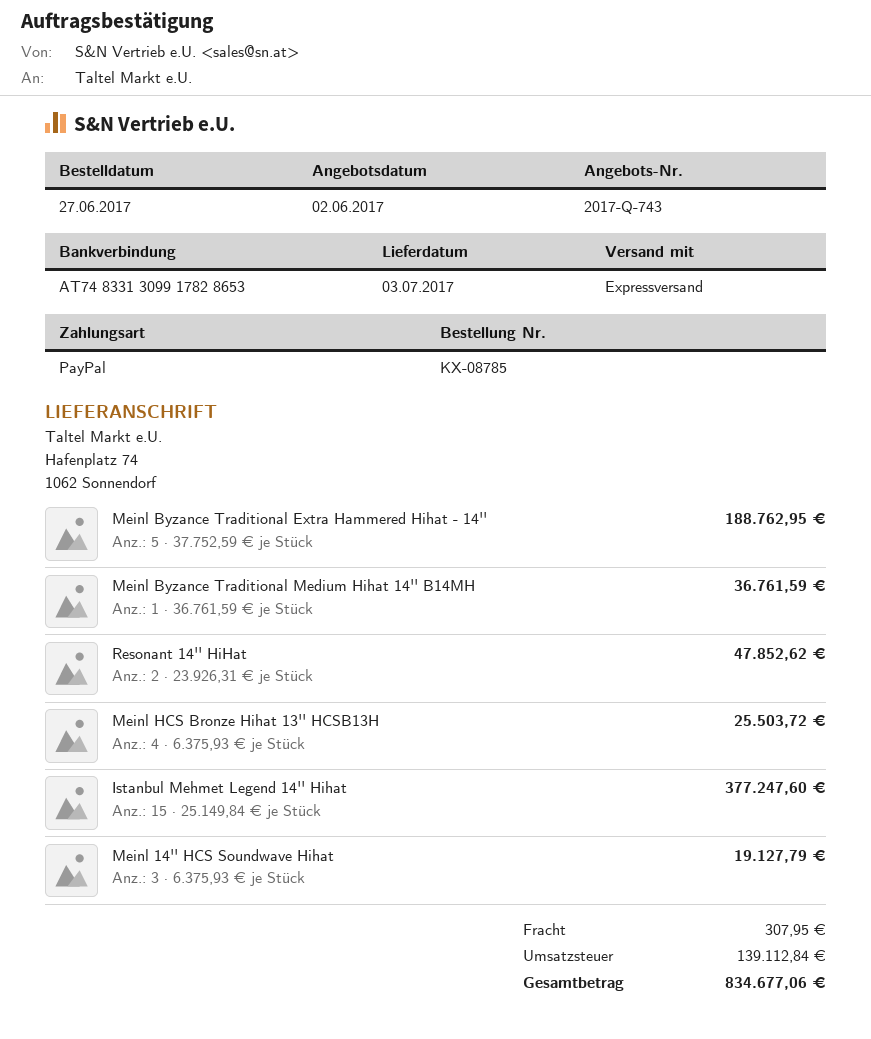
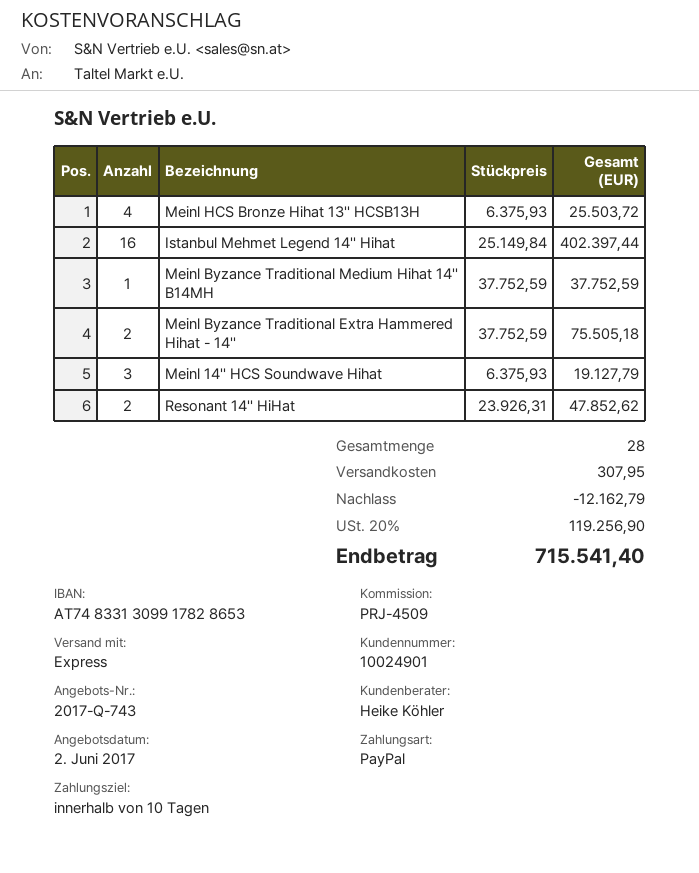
Meinl Byzance Traditional Extra Hammered Hihat - 14'': 5 x 37752.59 = 188762.95 -> 2 x 37752.59 = 75505.18
Meinl Byzance Traditional Medium Hihat 14'' B14MH: 1 x 36761.59 = 36761.59 -> 1 x 37752.59 = 37752.59
Istanbul Mehmet Legend 14'' Hihat: 15 x 25149.84 = 377247.60 -> 16 x 25149.84 = 402397.44
discount: none -> 12162.79
tax: 139112.84 -> 119256.90
total: 834677.06 -> 715541.40

